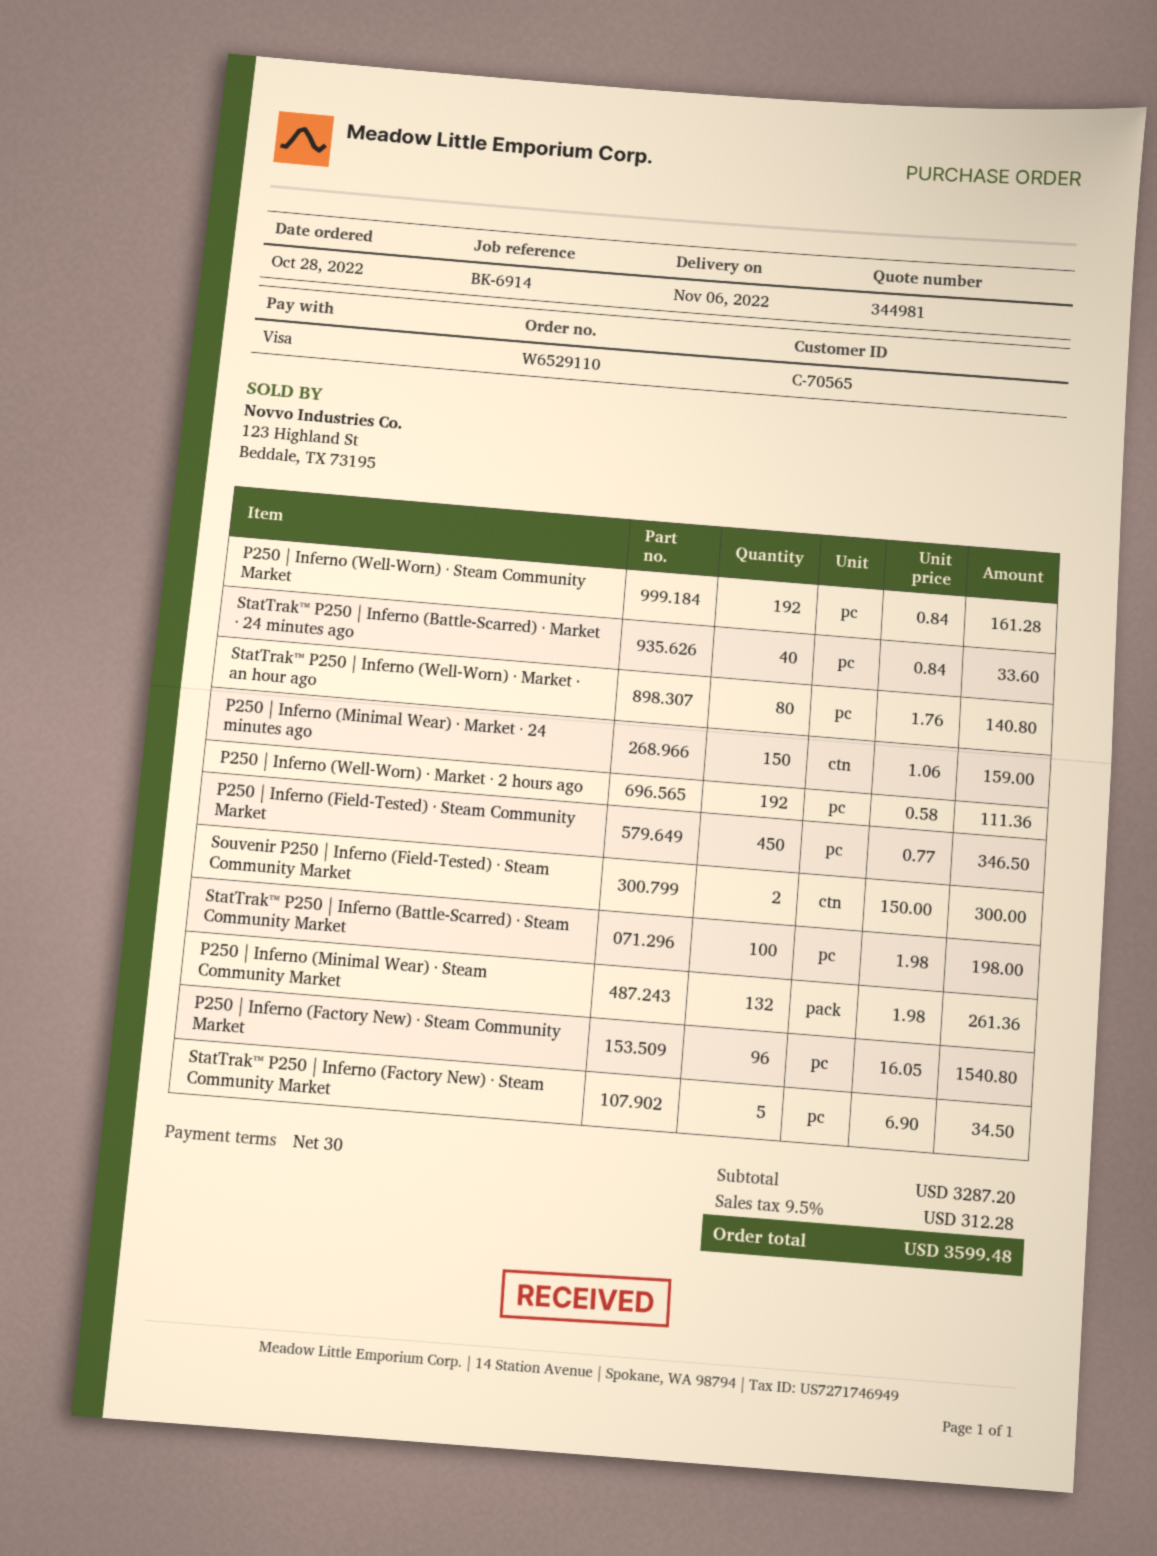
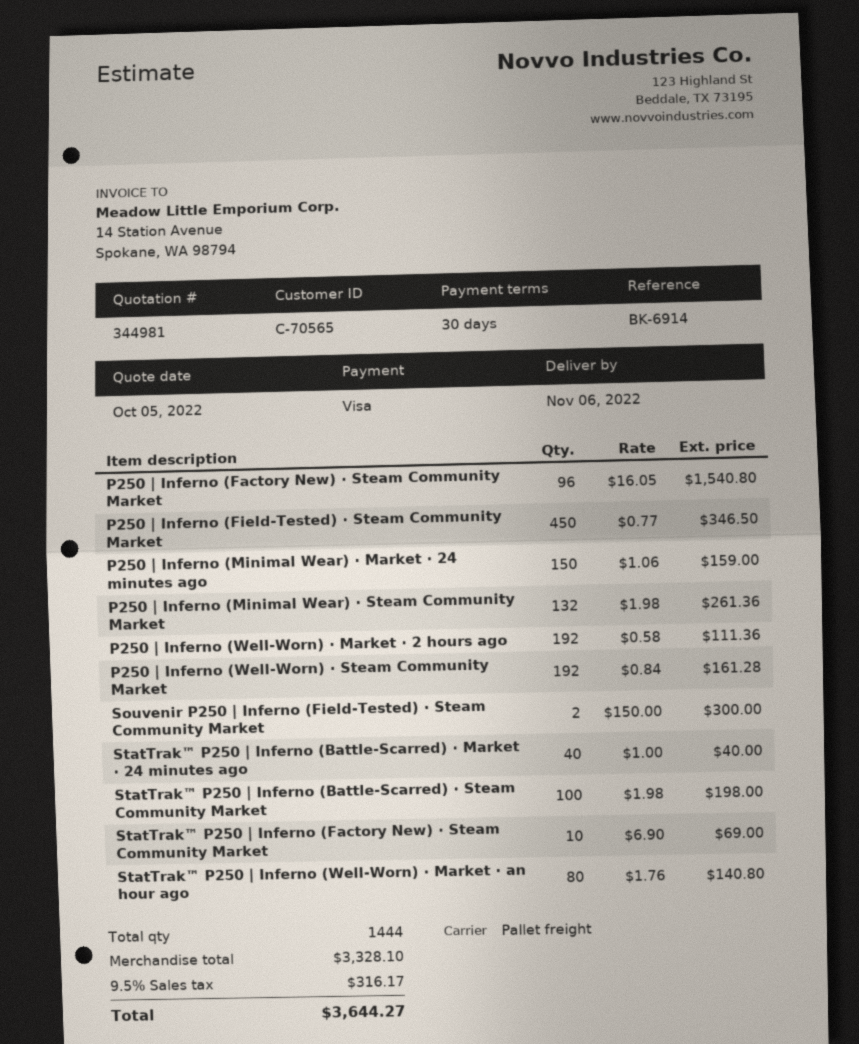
StatTrak™ P250 | Inferno (Battle-Scarred) · Market · 24 minutes ago: 40 x 0.84 = 33.60 -> 40 x 1.00 = 40.00
StatTrak™ P250 | Inferno (Factory New) · Steam Community Market: 5 x 6.90 = 34.50 -> 10 x 6.90 = 69.00
subtotal: 3287.20 -> 3328.10
tax: 9.5% = 312.28 -> 9.5% = 316.17
total: 3599.48 -> 3644.27

